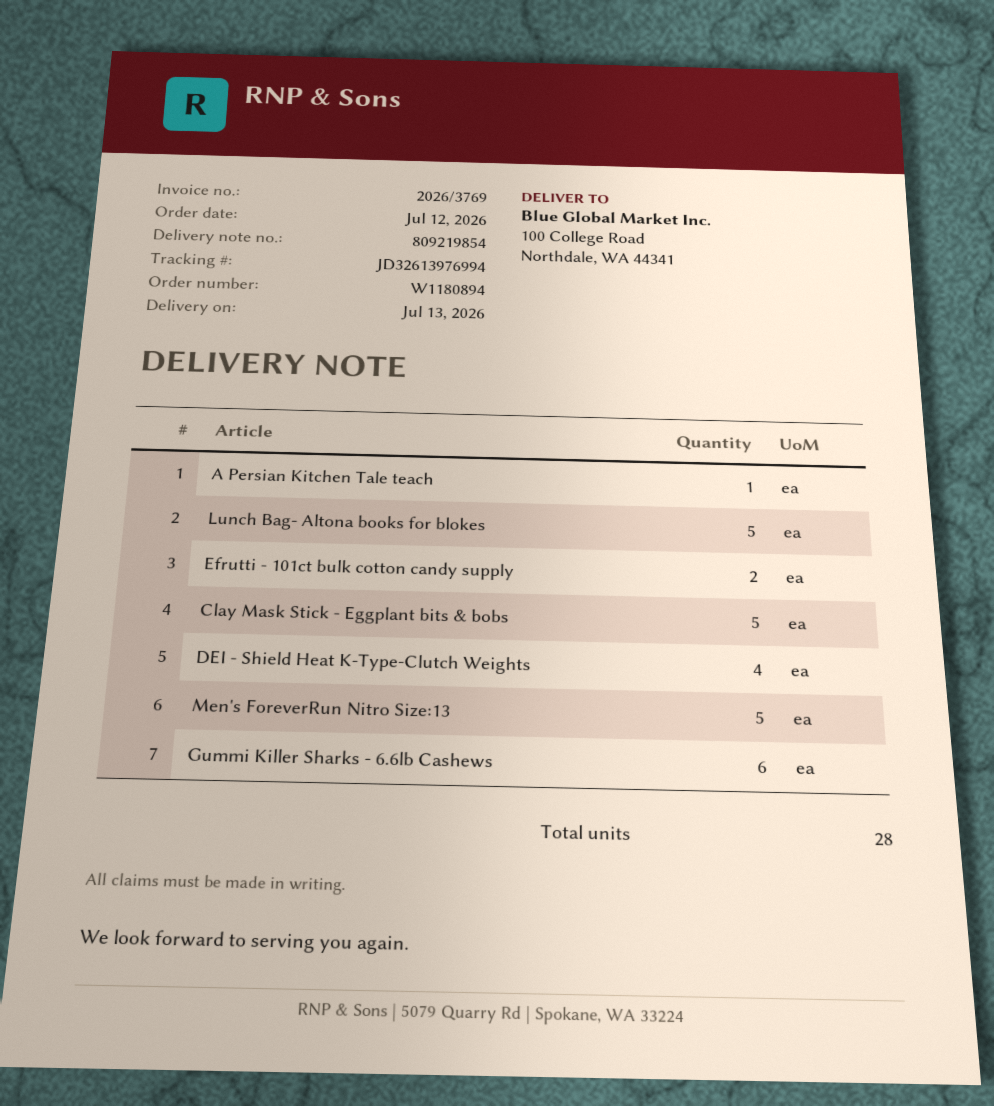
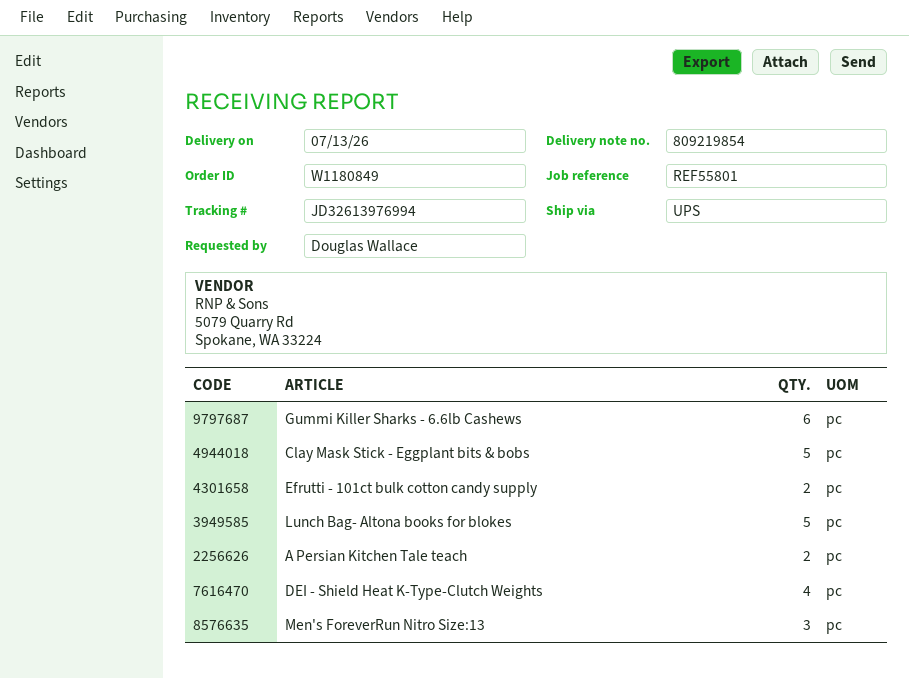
order number: W1180894 -> W1180849
A Persian Kitchen Tale teach: 1 -> 2
Men's ForeverRun Nitro Size:13: 5 -> 3

